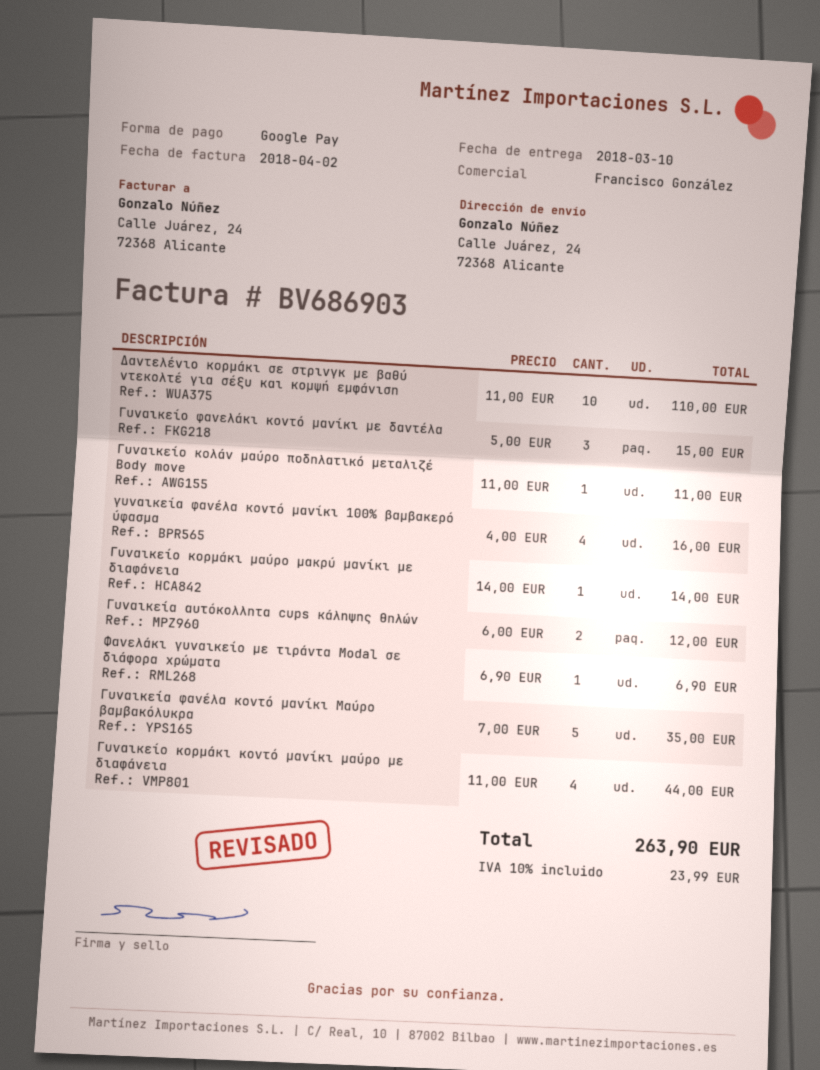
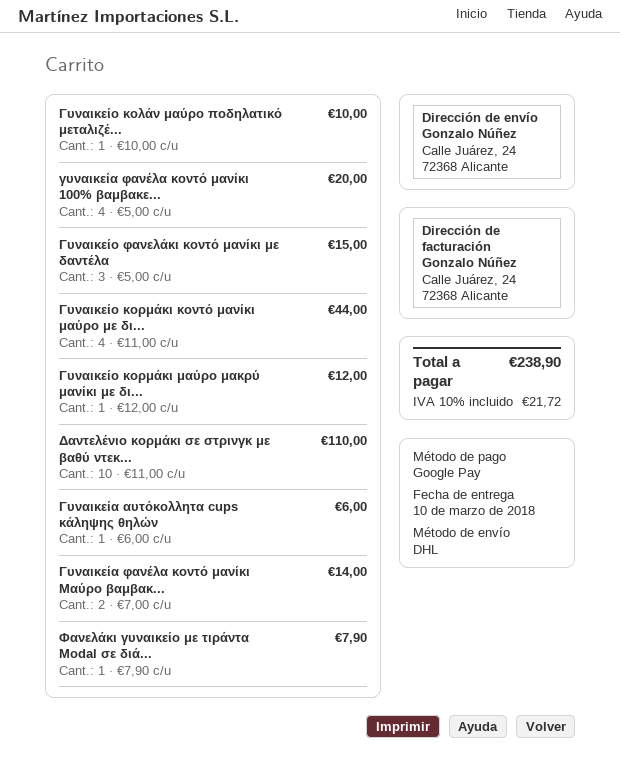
Γυναικείο κολάν μαύρο ποδηλατικό μεταλιζέ Body move: 1 x 11.00 = 11.00 -> 1 x 10.00 = 10.00
γυναικεία φανέλα κοντό μανίκι 100% βαμβακερό ύφασμα: 4 x 4.00 = 16.00 -> 4 x 5.00 = 20.00
Γυναικείο κορμάκι μαύρο μακρύ μανίκι με διαφάνεια: 1 x 14.00 = 14.00 -> 1 x 12.00 = 12.00
Γυναικεία αυτόκολλητα cups κάληψης θηλών: 2 x 6.00 = 12.00 -> 1 x 6.00 = 6.00
Φανελάκι γυναικείο με τιράντα Modal σε διάφορα χρώματα: 1 x 6.90 = 6.90 -> 1 x 7.90 = 7.90
Γυναικεία φανέλα κοντό μανίκι Μαύρο βαμβακόλυκρα: 5 x 7.00 = 35.00 -> 2 x 7.00 = 14.00
tax: 10% = 23.99 -> 10% = 21.72
total: 263.90 -> 238.90

